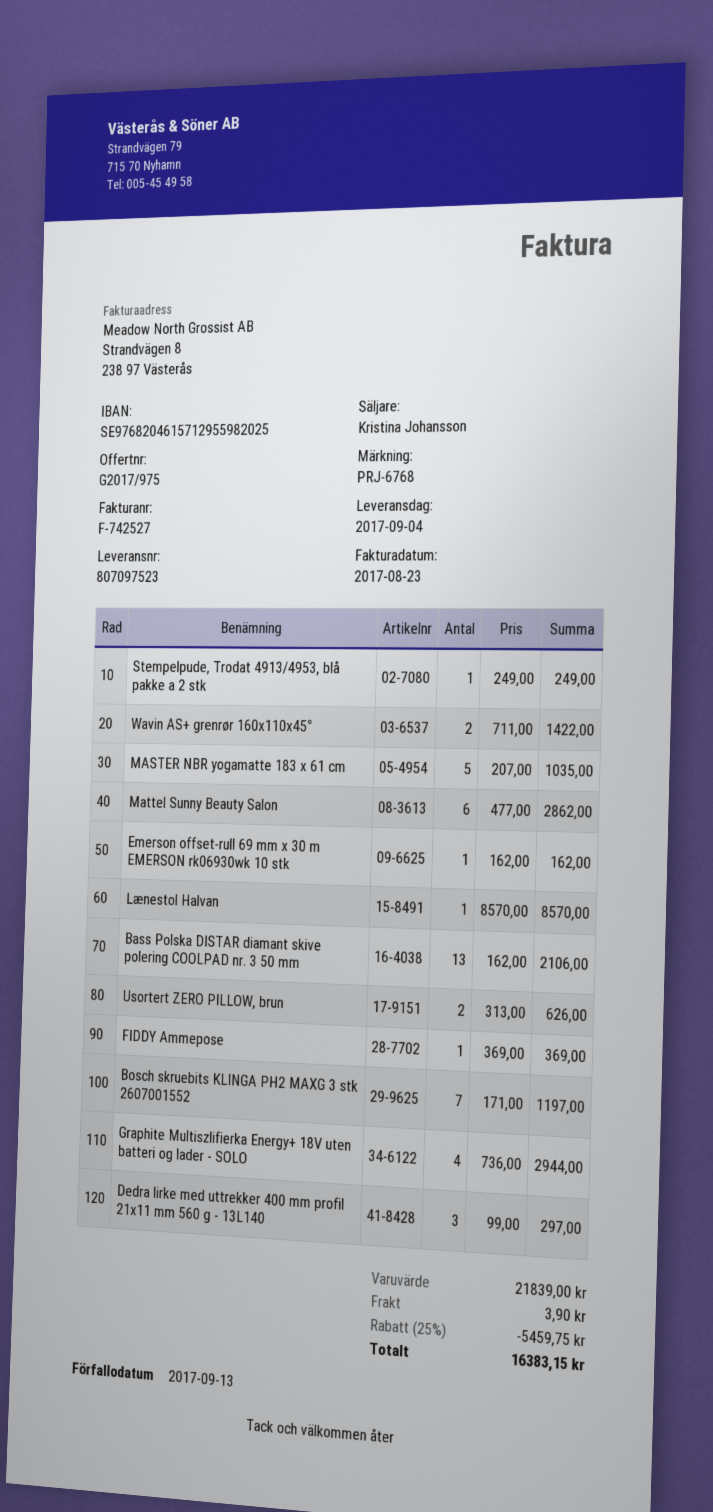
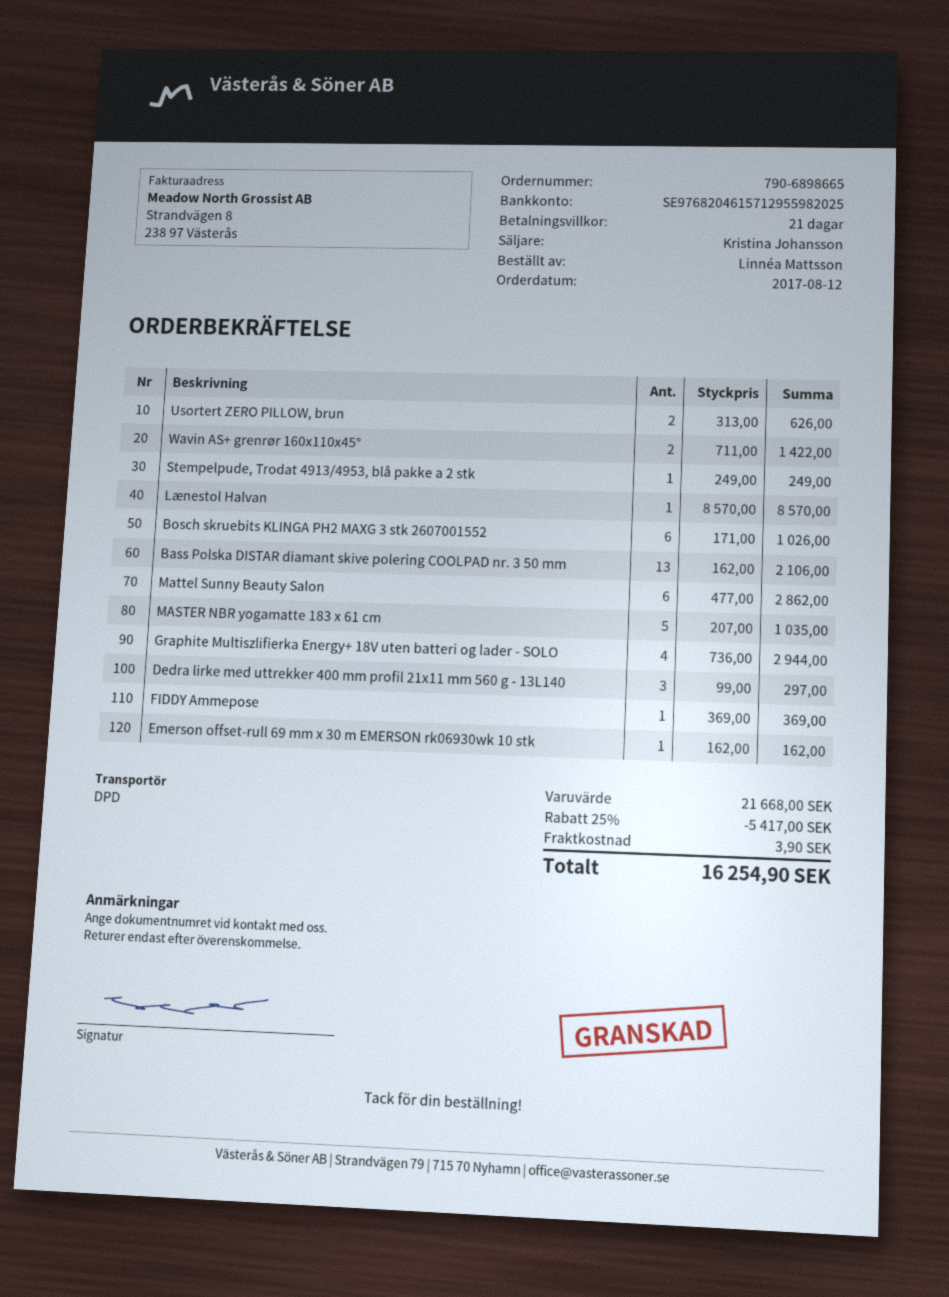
Bosch skruebits KLINGA PH2 MAXG 3 stk 2607001552: 7 x 171.00 = 1197.00 -> 6 x 171.00 = 1026.00
subtotal: 21839.00 -> 21668.00
discount: 25% = 5459.75 -> 25% = 5417.00
total: 16383.15 -> 16254.90

